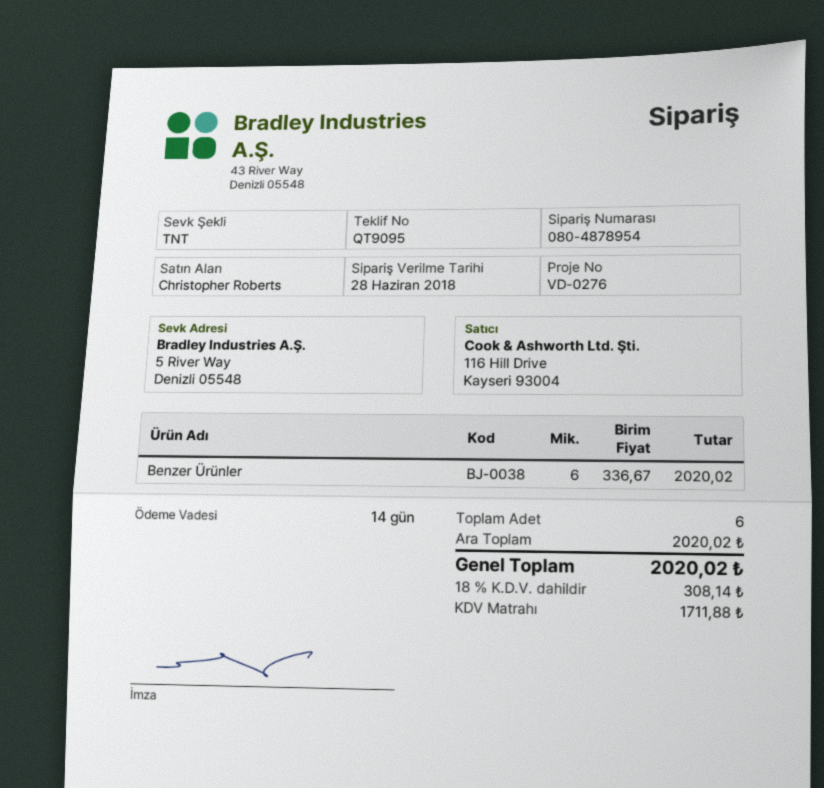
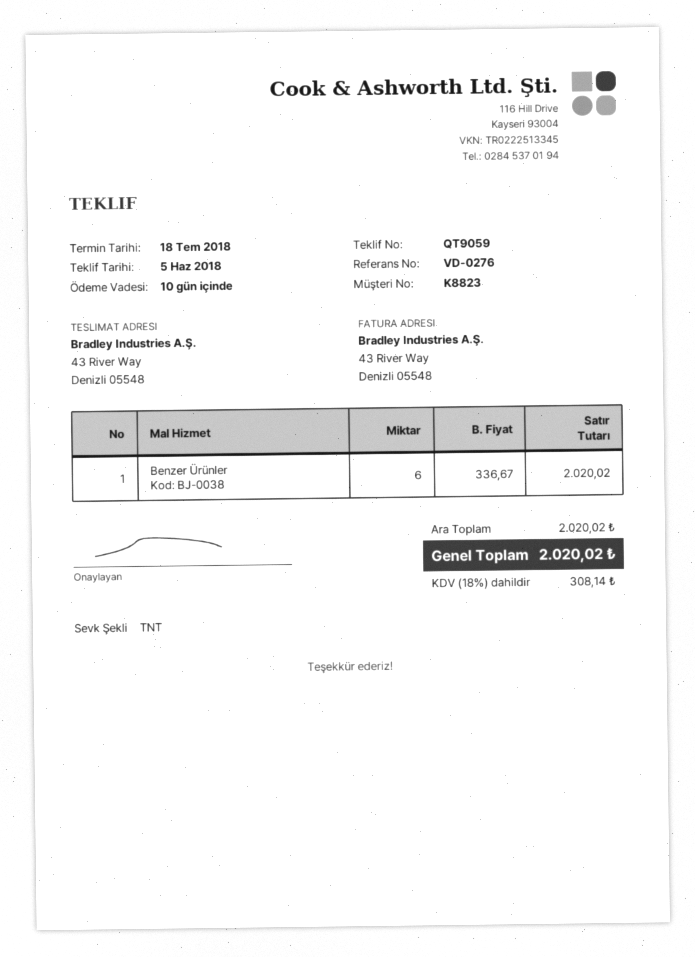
quote number: QT9095 -> QT9059
payment terms: 14 days -> 10 days
ship to: 5 River Way, Denizli 05548 -> 43 River Way, Denizli 05548

